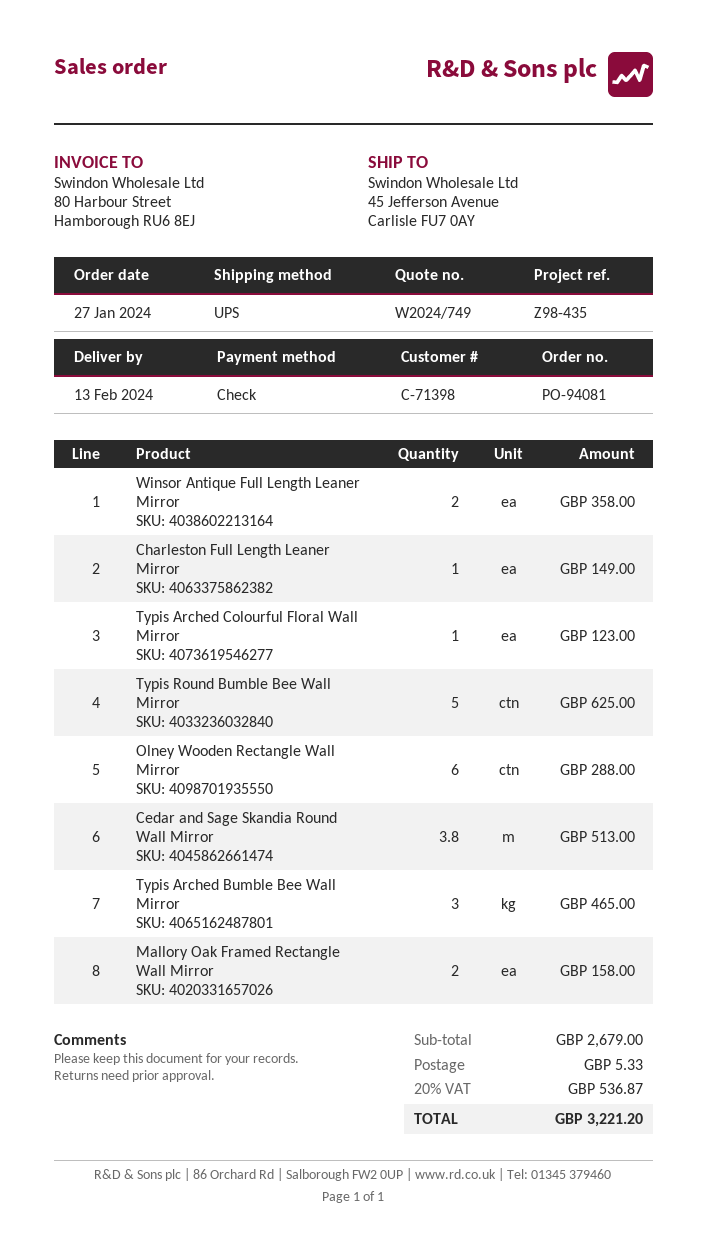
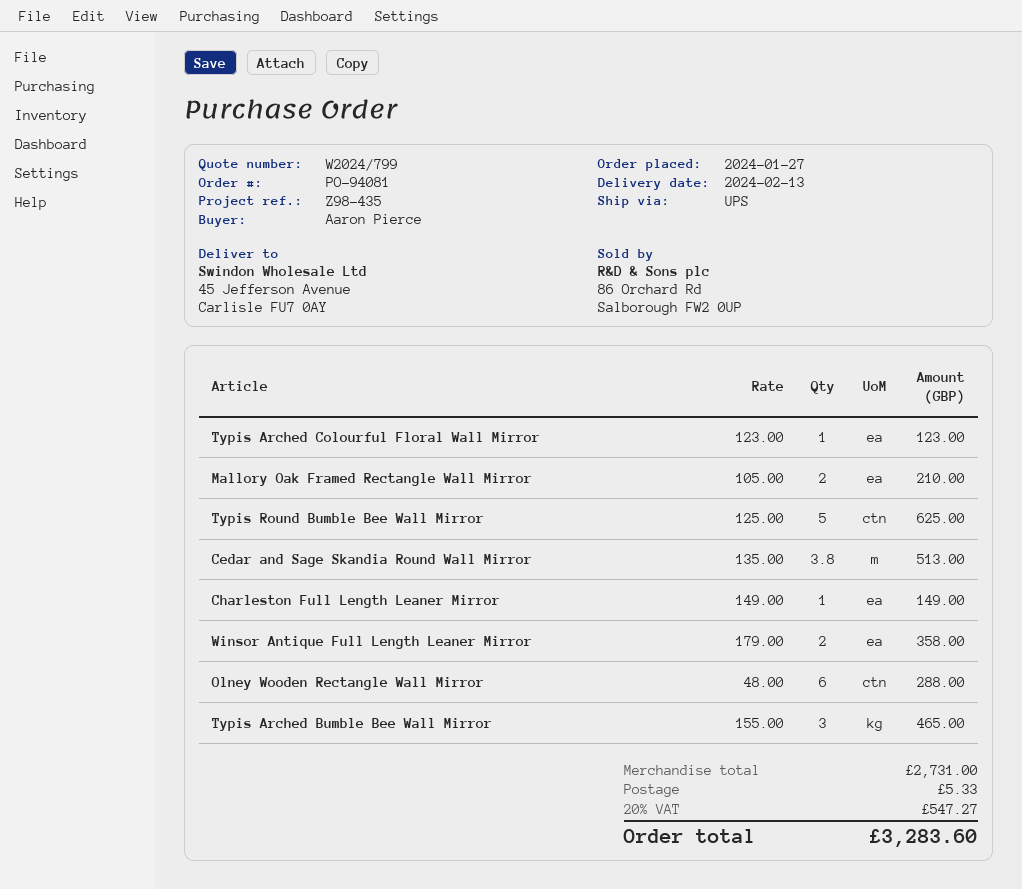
quote number: W2024/749 -> W2024/799
Mallory Oak Framed Rectangle Wall Mirror: 2 for 158.00 -> 2 for 210.00
subtotal: 2679.00 -> 2731.00
tax: 20% = 536.87 -> 20% = 547.27
total: 3221.20 -> 3283.60

